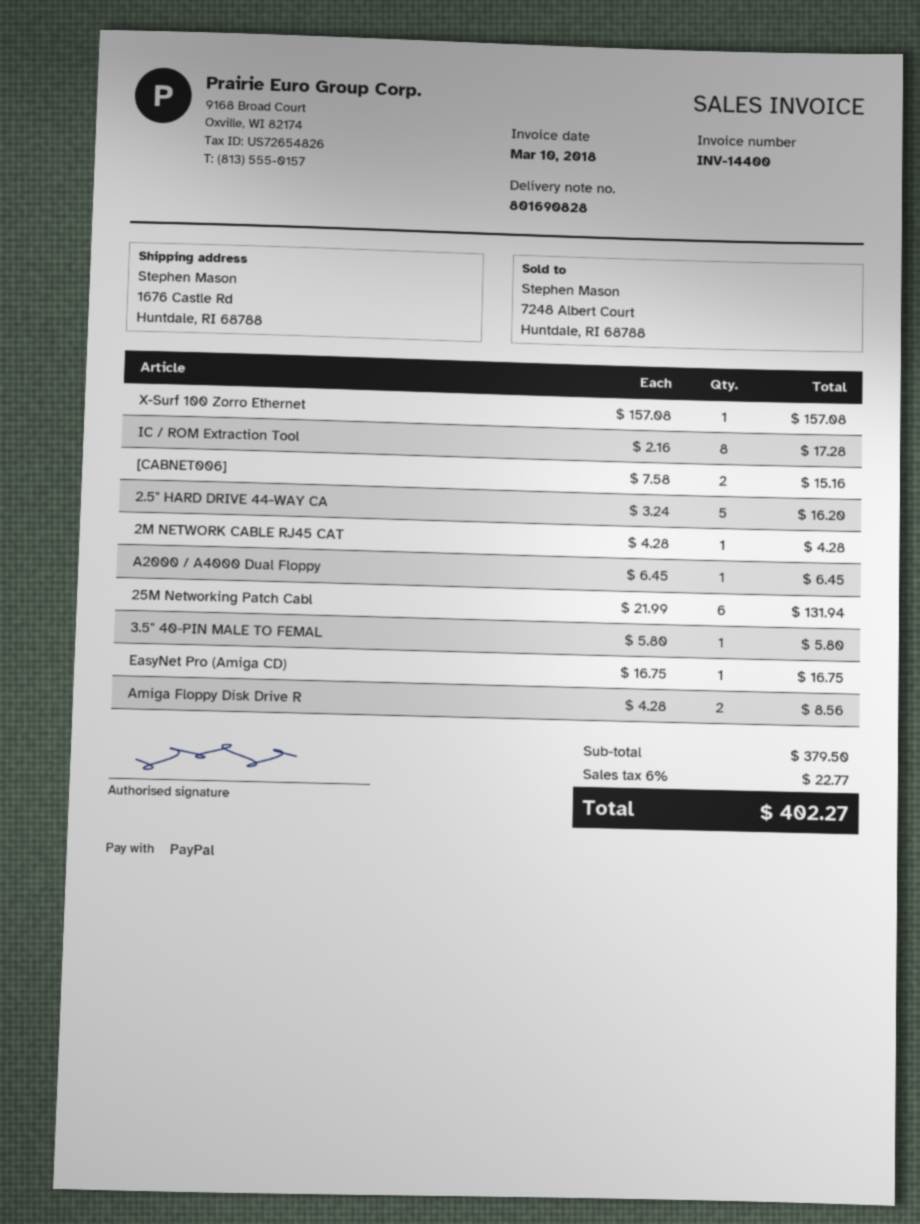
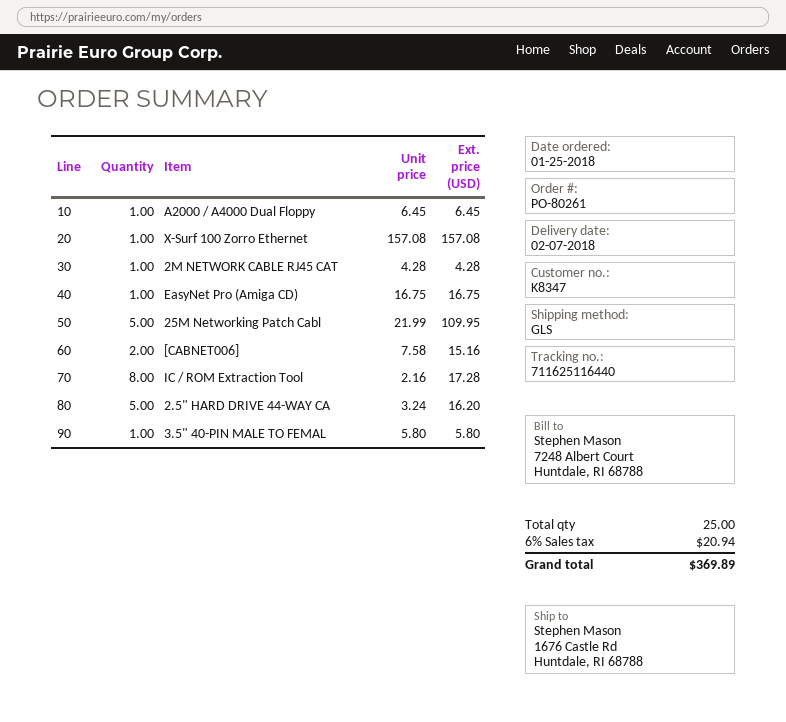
25M Networking Patch Cabl: 6 x 21.99 = 131.94 -> 5 x 21.99 = 109.95
Amiga Floppy Disk Drive R: 2 x 4.28 = 8.56 -> none
tax: 6% = 22.77 -> 6% = 20.94
total: 402.27 -> 369.89

